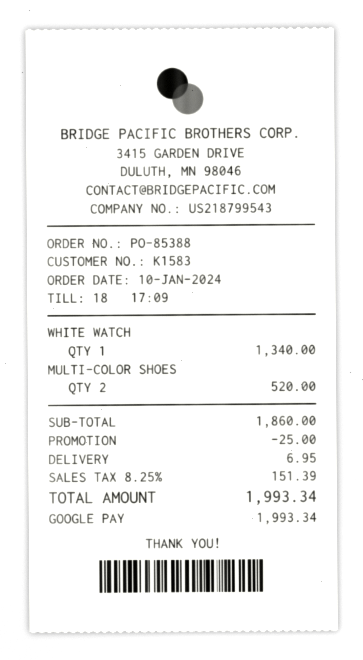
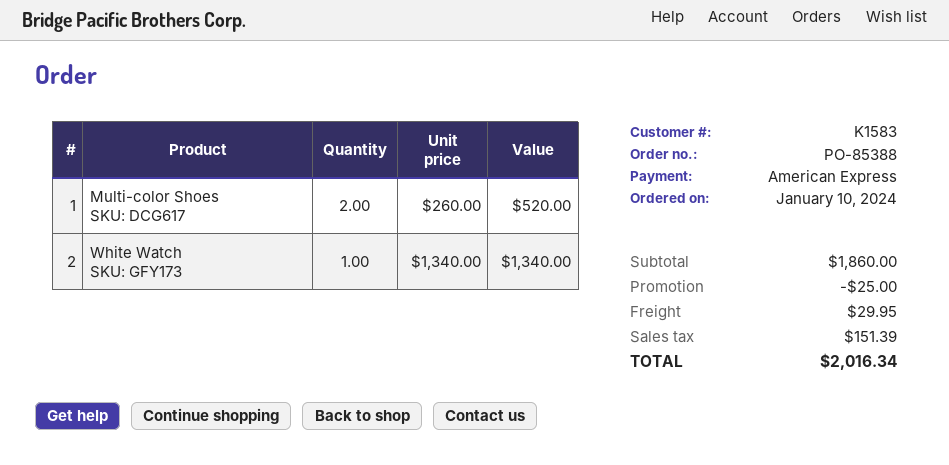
payment method: Google Pay -> American Express
shipping: 6.95 -> 29.95
total: 1993.34 -> 2016.34

